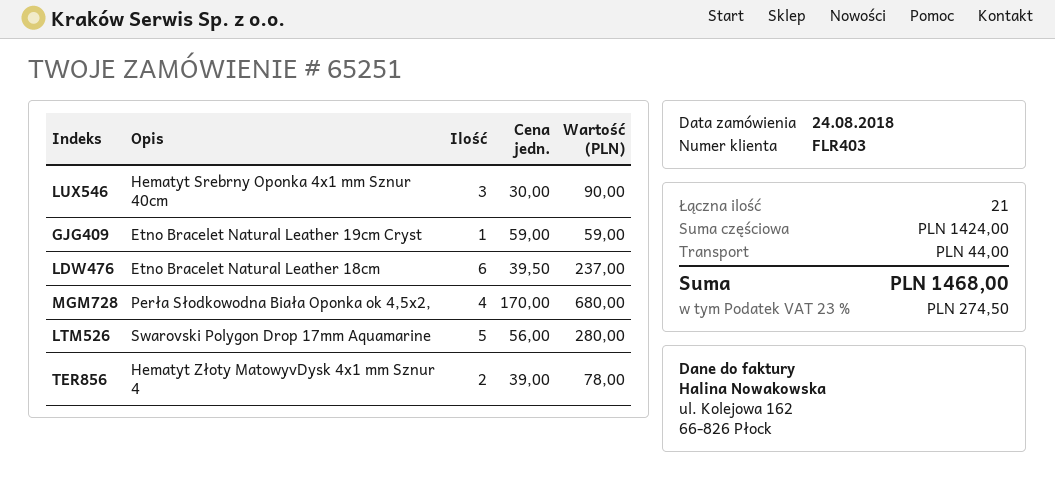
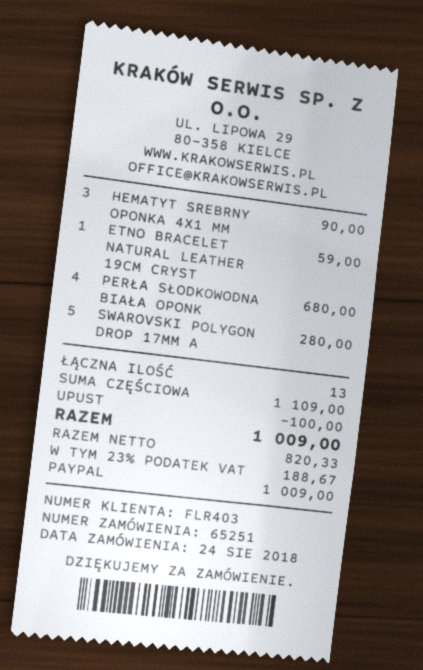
Etno Bracelet Natural Leather 18cm: 6 for 237.00 -> none
Hematyt Złoty MatowyvDysk 4x1 mm Sznur 4: 2 for 78.00 -> none
total quantity: 21 -> 13
subtotal: 1424.00 -> 1109.00
discount: none -> 100.00
shipping: 44.00 -> none
tax: 23% = 274.50 -> 23% = 188.67
total: 1468.00 -> 1009.00

